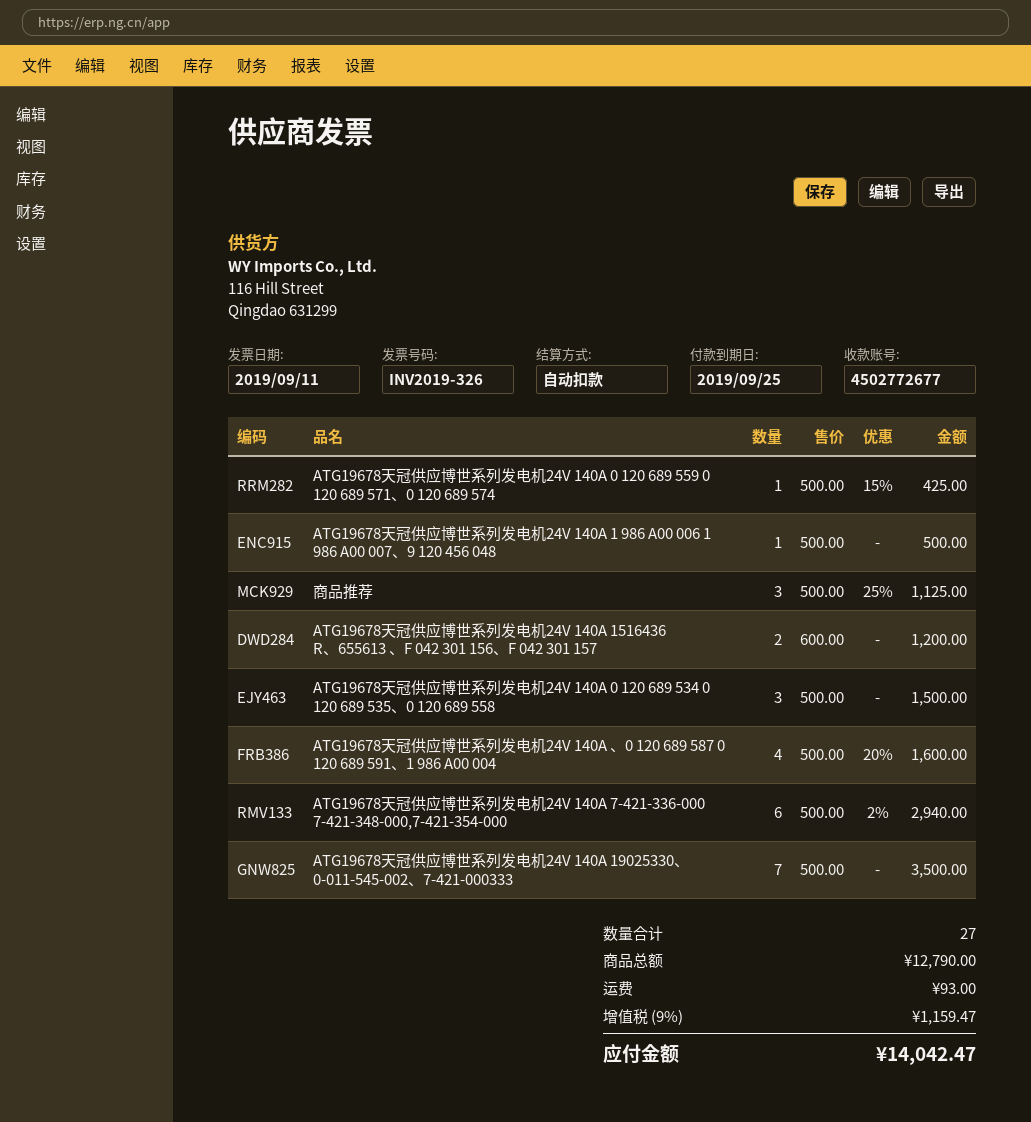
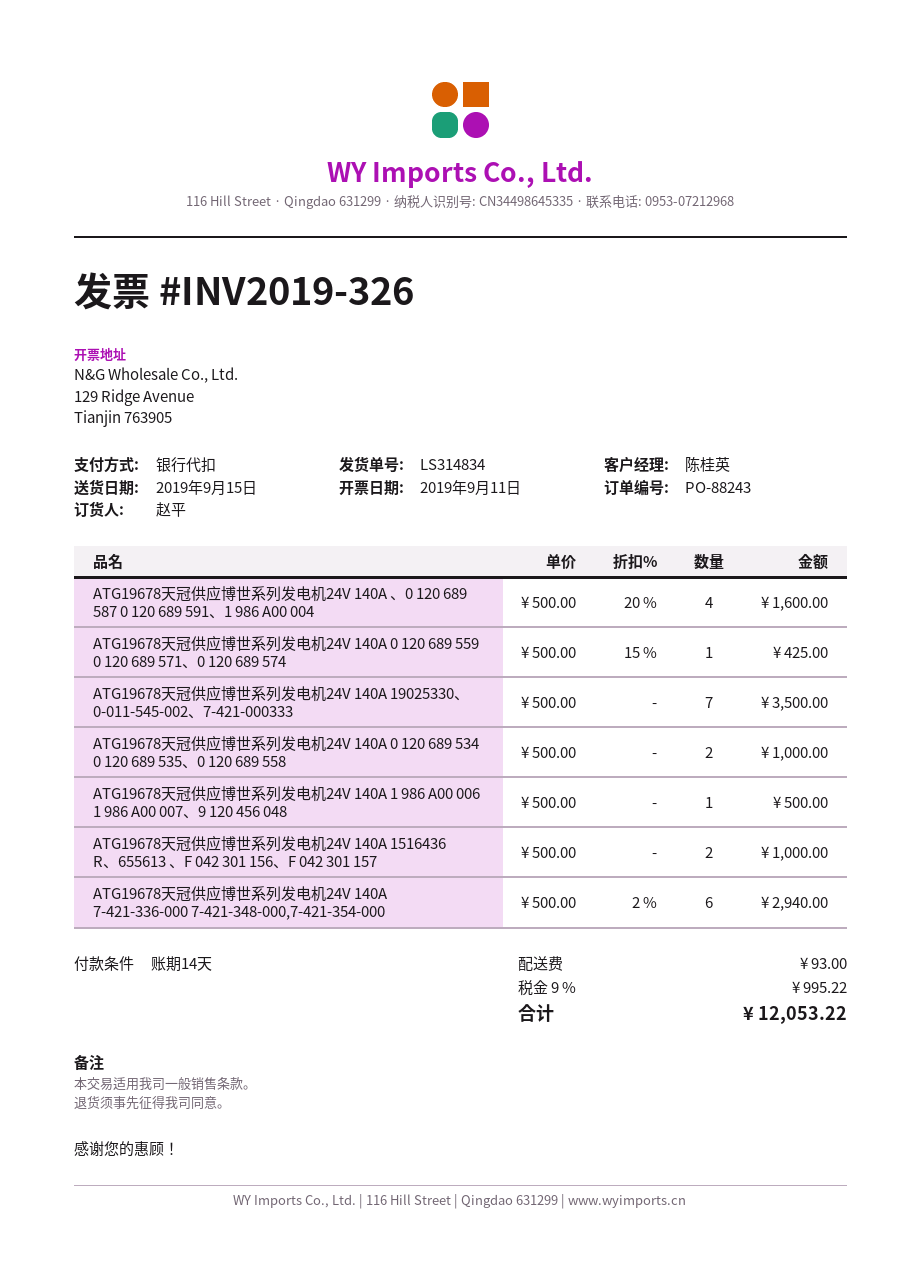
商品推荐: 3 x 500.00 - 25% = 1125.00 -> none
ATG19678天冠供应博世系列发电机24V 140A 1516436 R、655613 、F 042 301 156、F 042 301 157: 2 x 600.00 = 1200.00 -> 2 x 500.00 = 1000.00
ATG19678天冠供应博世系列发电机24V 140A 0 120 689 534 0 120 689 535、0 120 689 558: 3 x 500.00 = 1500.00 -> 2 x 500.00 = 1000.00
tax: 9% = 1159.47 -> 9% = 995.22
total: 14042.47 -> 12053.22

